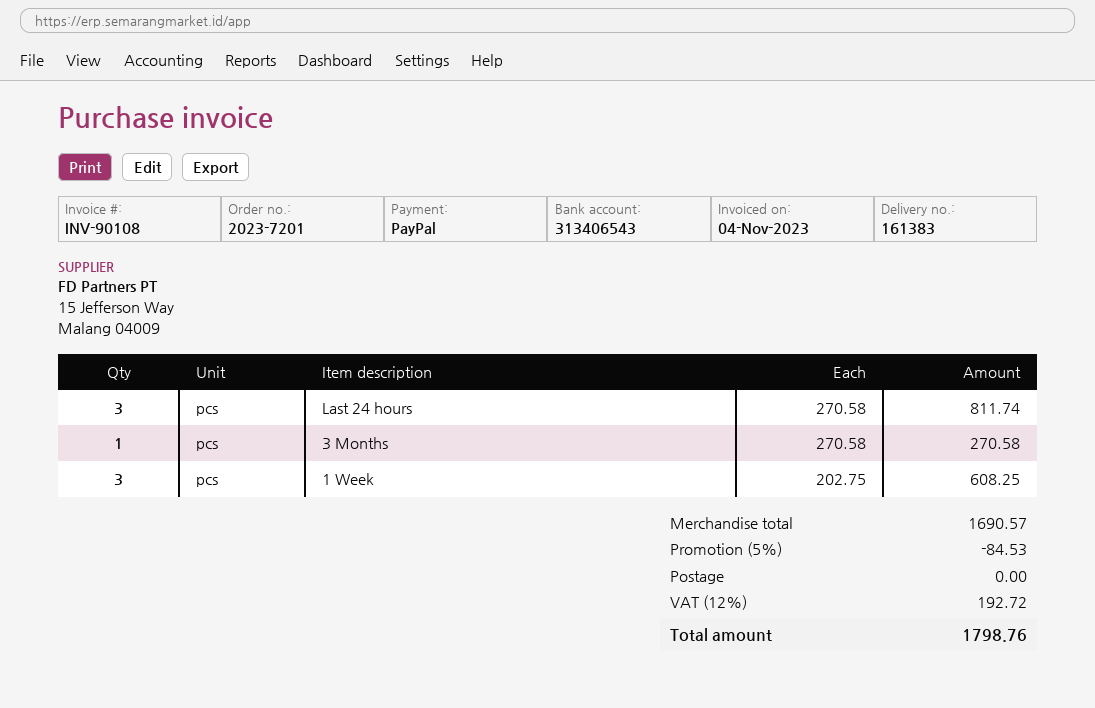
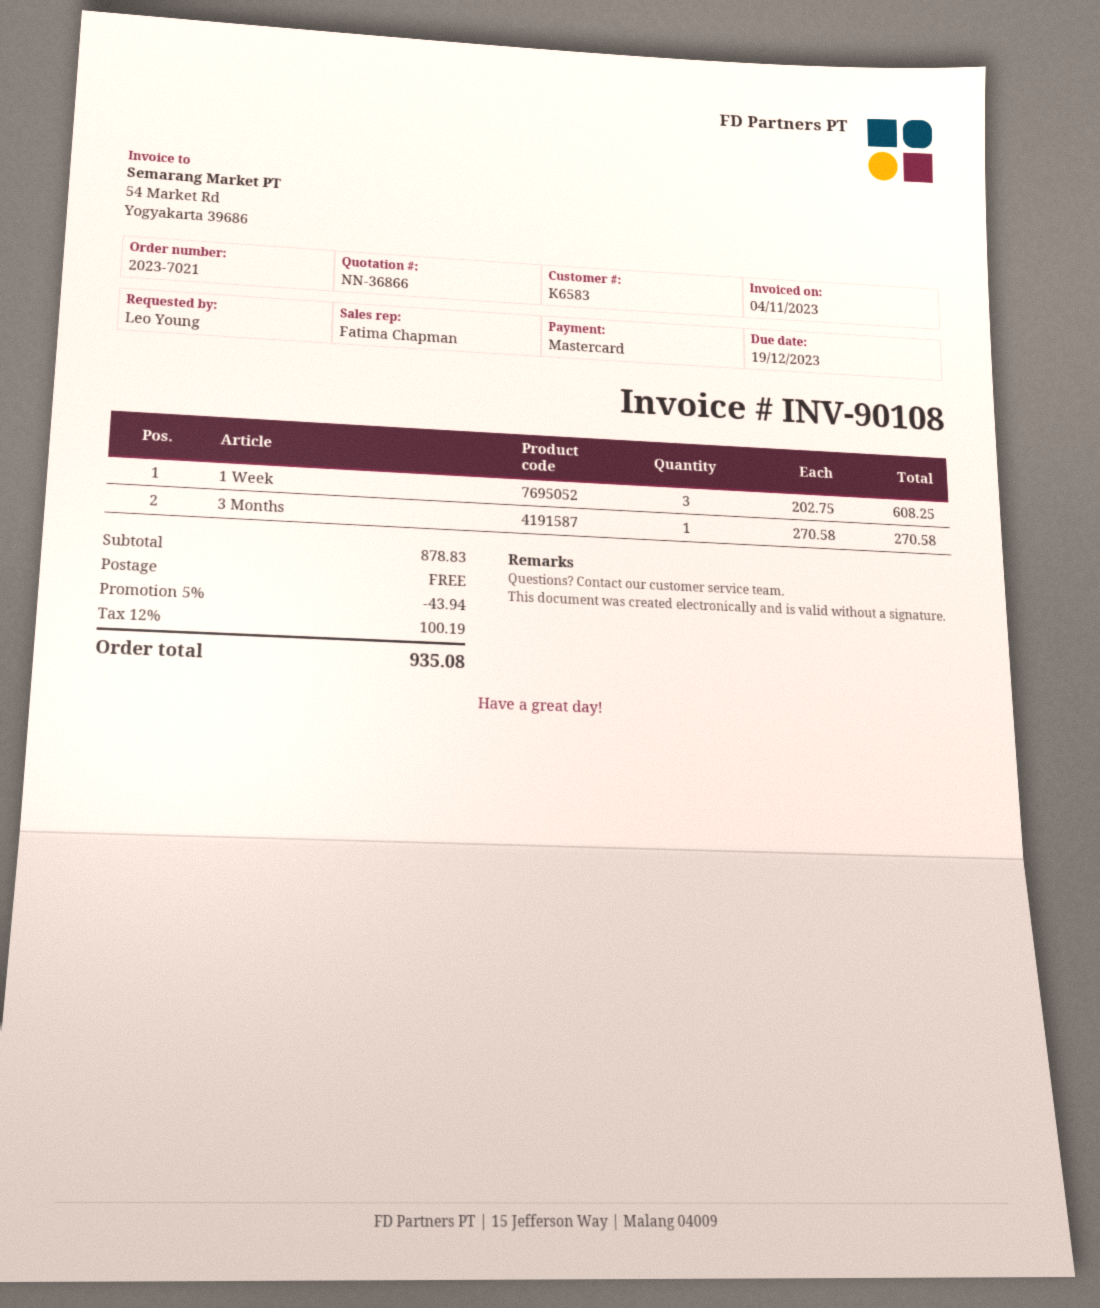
order number: 2023-7201 -> 2023-7021
payment method: PayPal -> Mastercard
Last 24 hours: 3 x 270.58 = 811.74 -> none
subtotal: 1690.57 -> 878.83
discount: 5% = 84.53 -> 5% = 43.94
tax: 12% = 192.72 -> 12% = 100.19
total: 1798.76 -> 935.08

